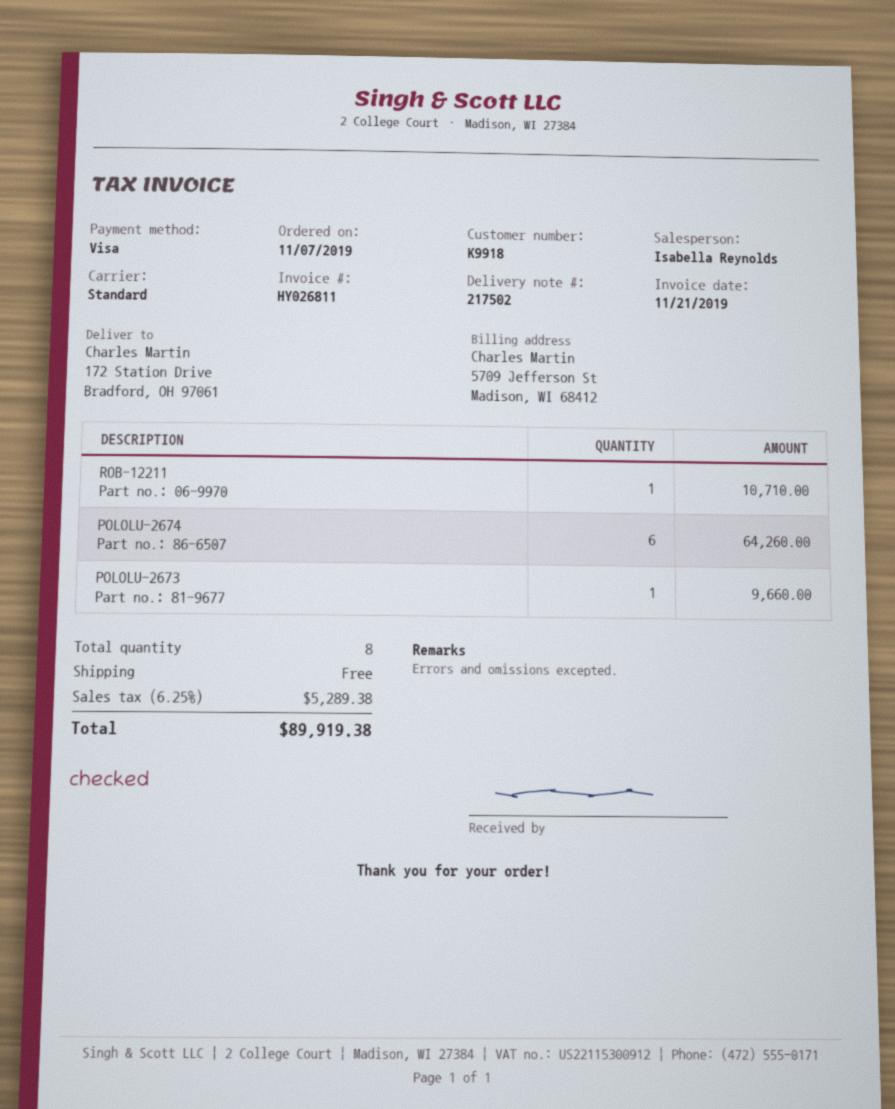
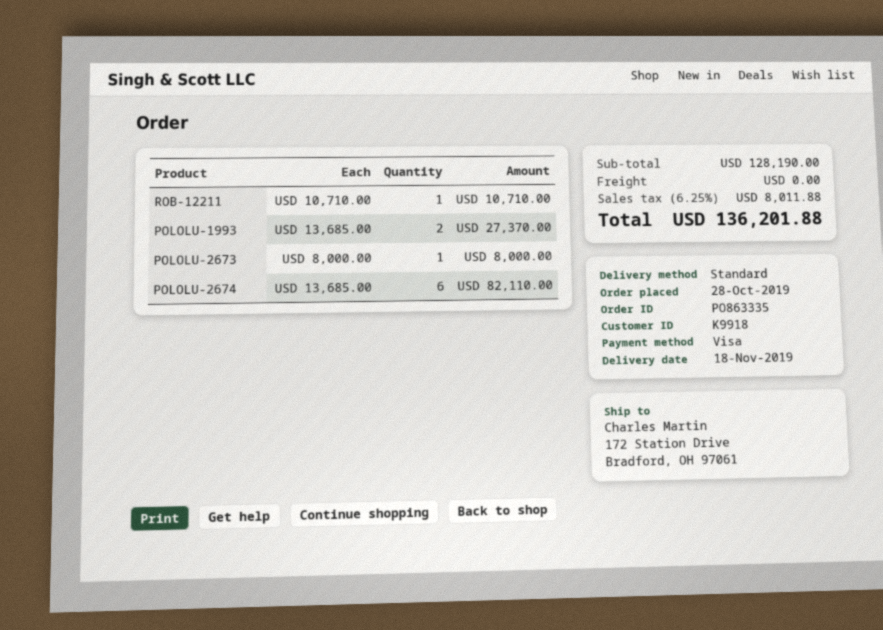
order date: 2019-11-07 -> 2019-10-28
POLOLU-2674: 6 for 64260.00 -> 6 for 82110.00
POLOLU-2673: 1 for 9660.00 -> 1 for 8000.00
POLOLU-1993: none -> 2 for 27370.00
tax: 6.25% = 5289.38 -> 6.25% = 8011.88
total: 89919.38 -> 136201.88

